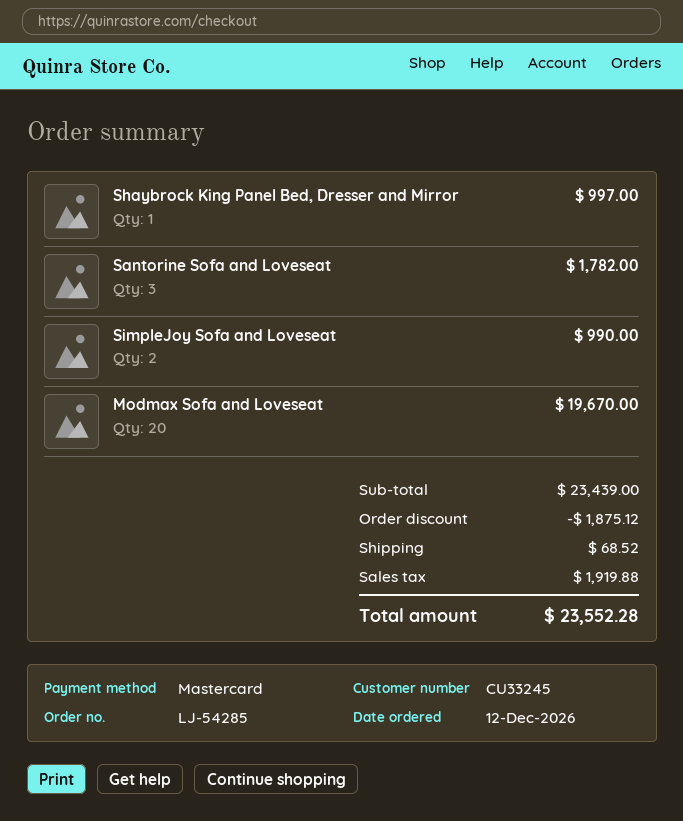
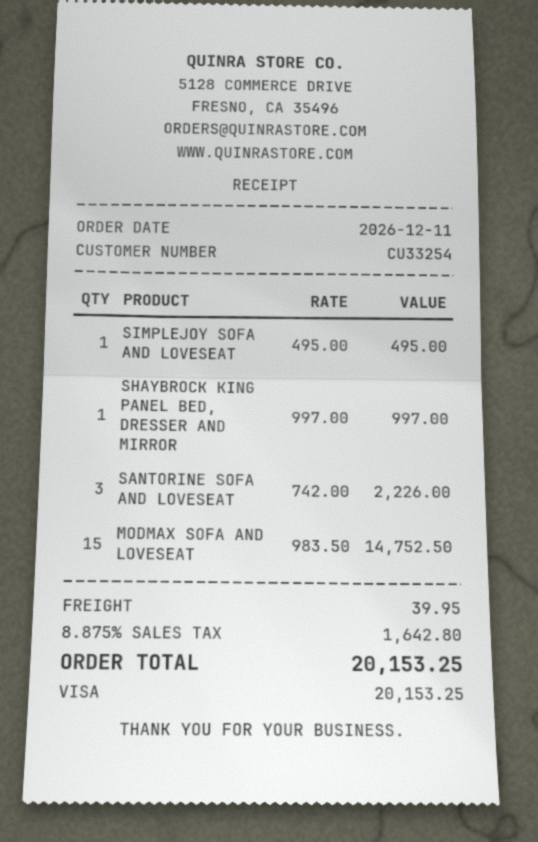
order date: 2026-12-12 -> 2026-12-11
customer number: CU33245 -> CU33254
payment method: Mastercard -> Visa
Santorine Sofa and Loveseat: 3 for 1782.00 -> 3 for 2226.00
SimpleJoy Sofa and Loveseat: 2 for 990.00 -> 1 for 495.00
Modmax Sofa and Loveseat: 20 for 19670.00 -> 15 for 14752.50
discount: 1875.12 -> none
shipping: 68.52 -> 39.95
tax: 1919.88 -> 1642.80
total: 23552.28 -> 20153.25

